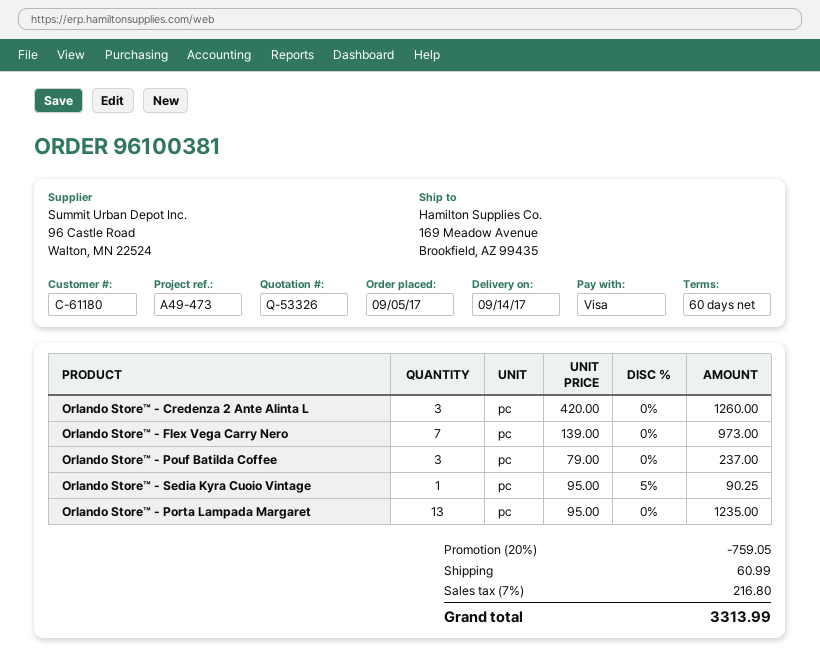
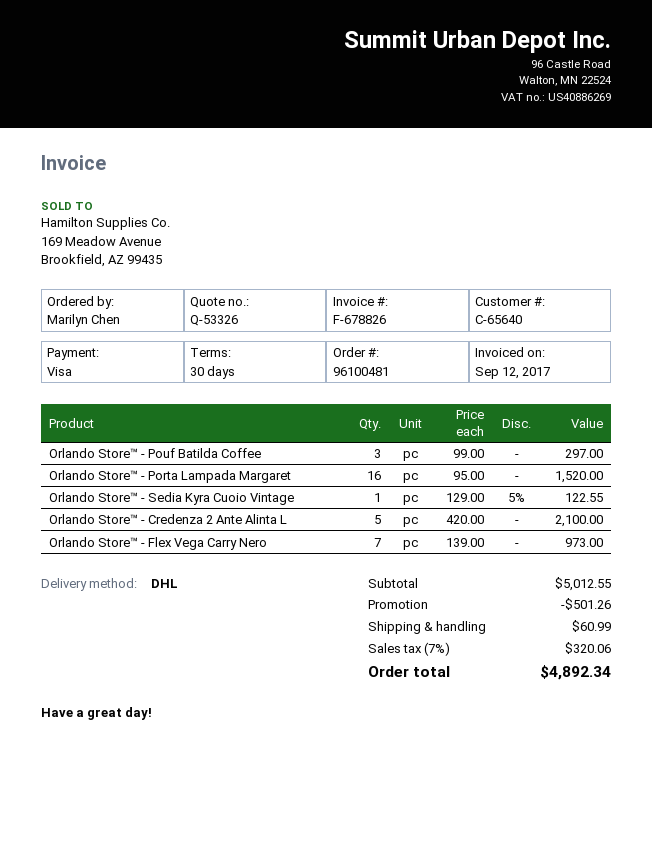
order number: 96100381 -> 96100481
payment terms: 60 days -> 30 days
customer number: C-61180 -> C-65640
Orlando Store™ - Credenza 2 Ante Alinta L: 3 x 420.00 = 1260.00 -> 5 x 420.00 = 2100.00
Orlando Store™ - Pouf Batilda Coffee: 3 x 79.00 = 237.00 -> 3 x 99.00 = 297.00
Orlando Store™ - Sedia Kyra Cuoio Vintage: 1 x 95.00 - 5% = 90.25 -> 1 x 129.00 - 5% = 122.55
Orlando Store™ - Porta Lampada Margaret: 13 x 95.00 = 1235.00 -> 16 x 95.00 = 1520.00
discount: 759.05 -> 501.26
tax: 7% = 216.80 -> 7% = 320.06
total: 3313.99 -> 4892.34

